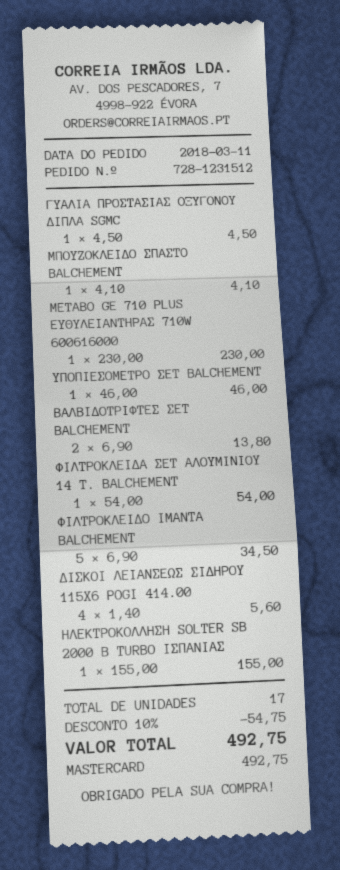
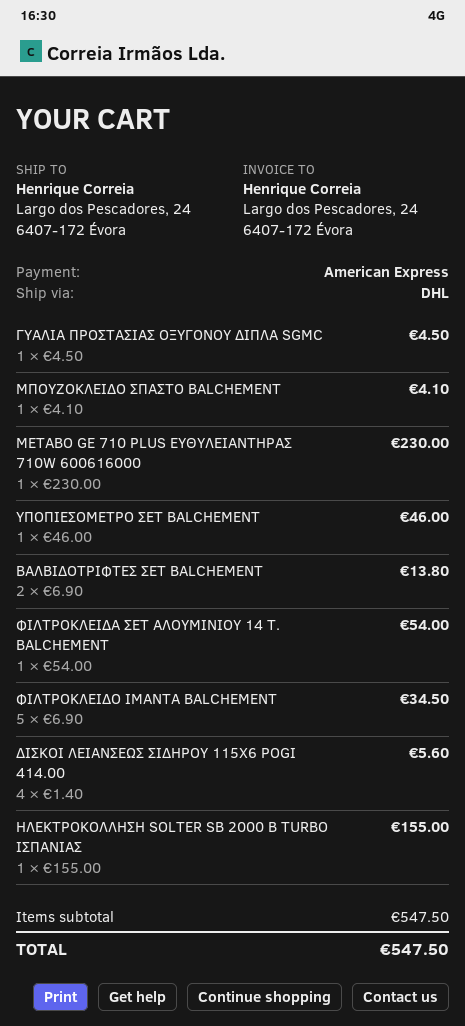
payment method: Mastercard -> American Express
discount: 10% = 54.75 -> none
total: 492.75 -> 547.50

